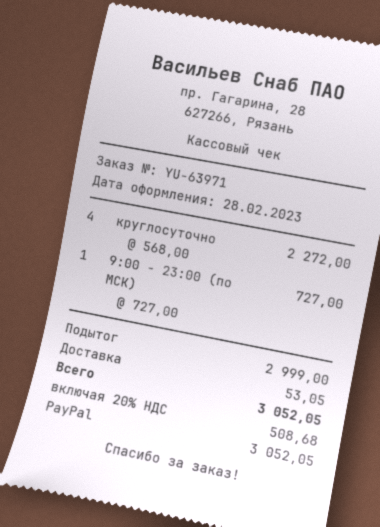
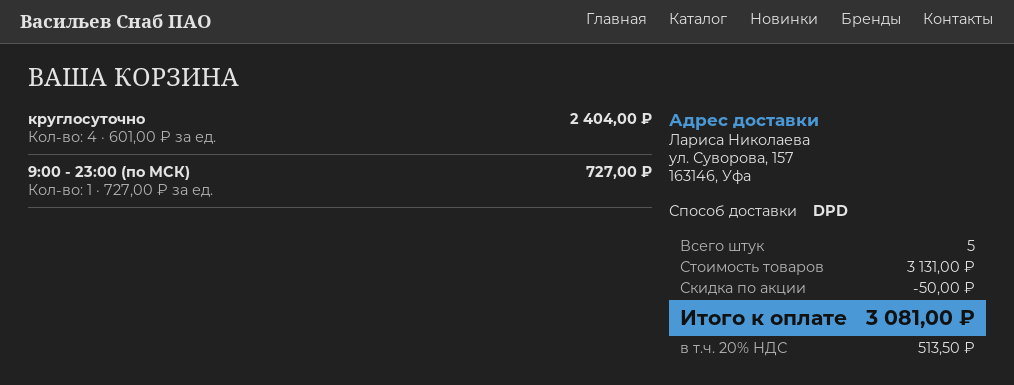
круглосуточно: 4 x 568.00 = 2272.00 -> 4 x 601.00 = 2404.00
subtotal: 2999.00 -> 3131.00
discount: none -> 50.00
shipping: 53.05 -> none
tax: 20% = 508.68 -> 20% = 513.50
total: 3052.05 -> 3081.00

